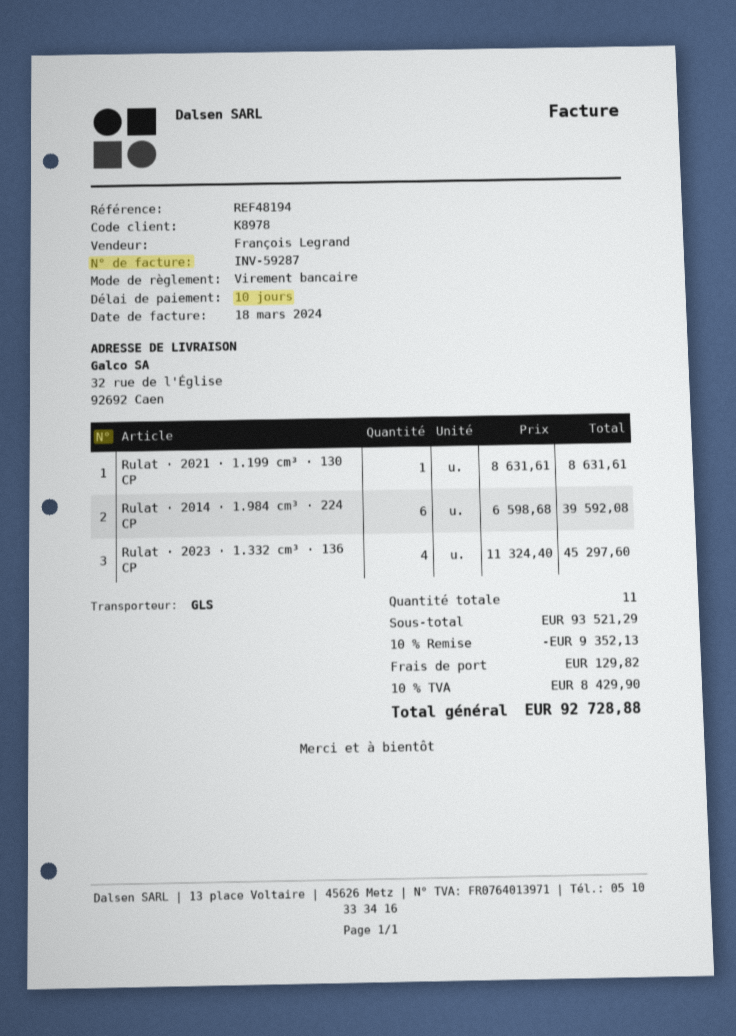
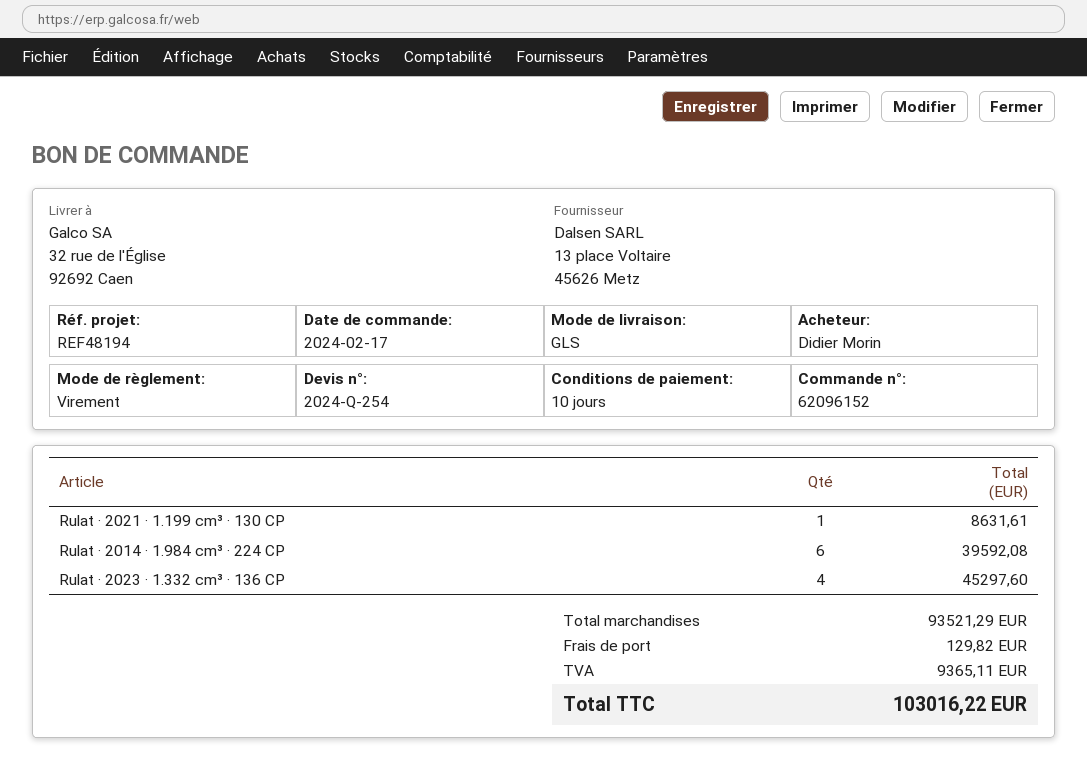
discount: 10% = 9352.13 -> none
tax: 8429.90 -> 9365.11
total: 92728.88 -> 103016.22

